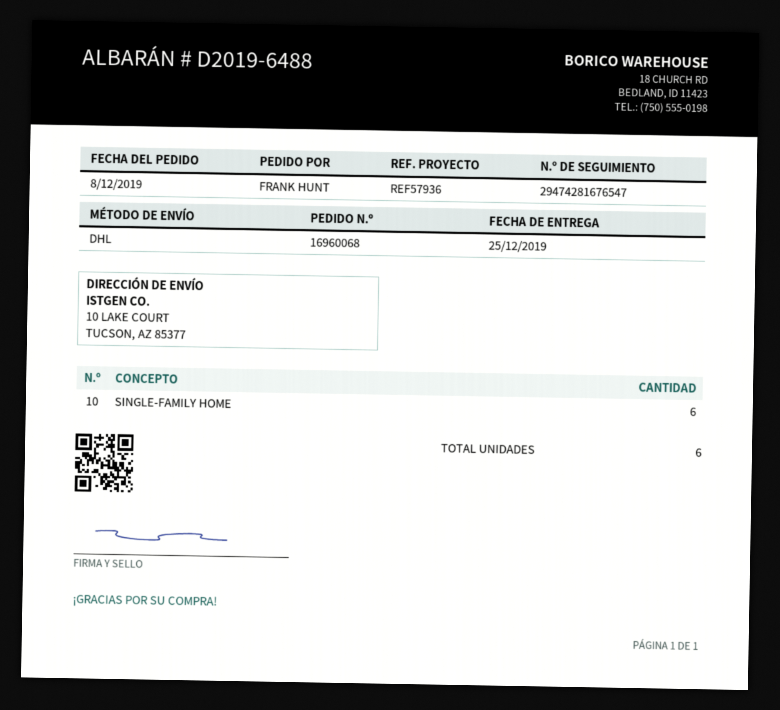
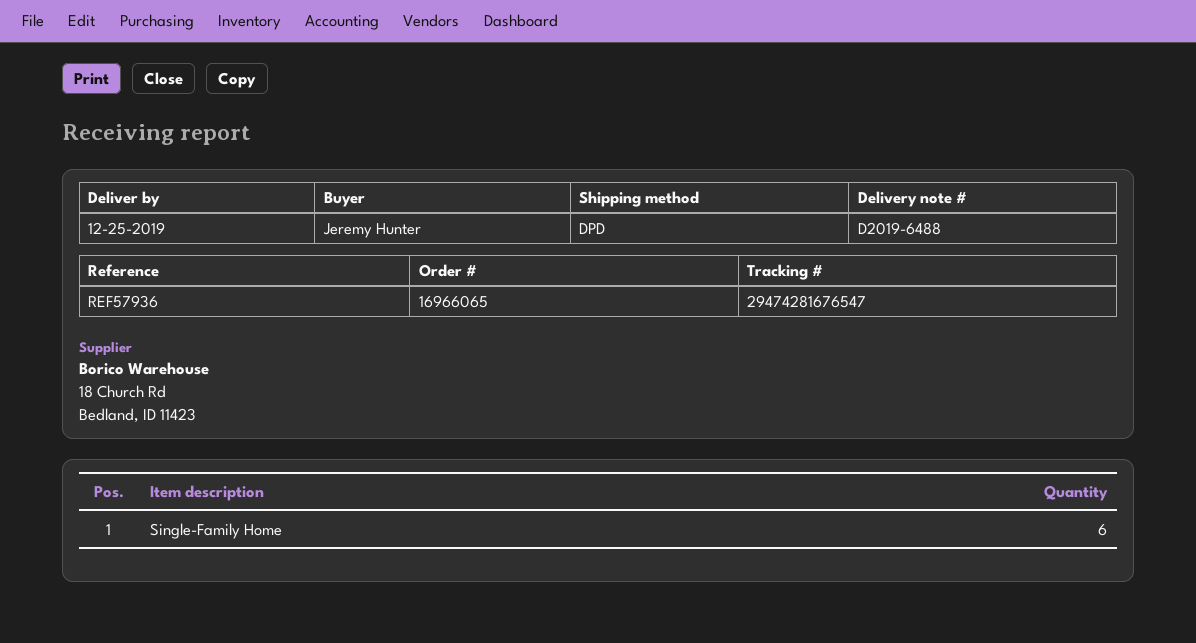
order number: 16960068 -> 16966065
ordered by: FRANK HUNT -> Jeremy Hunter
shipping method: DHL -> DPD

